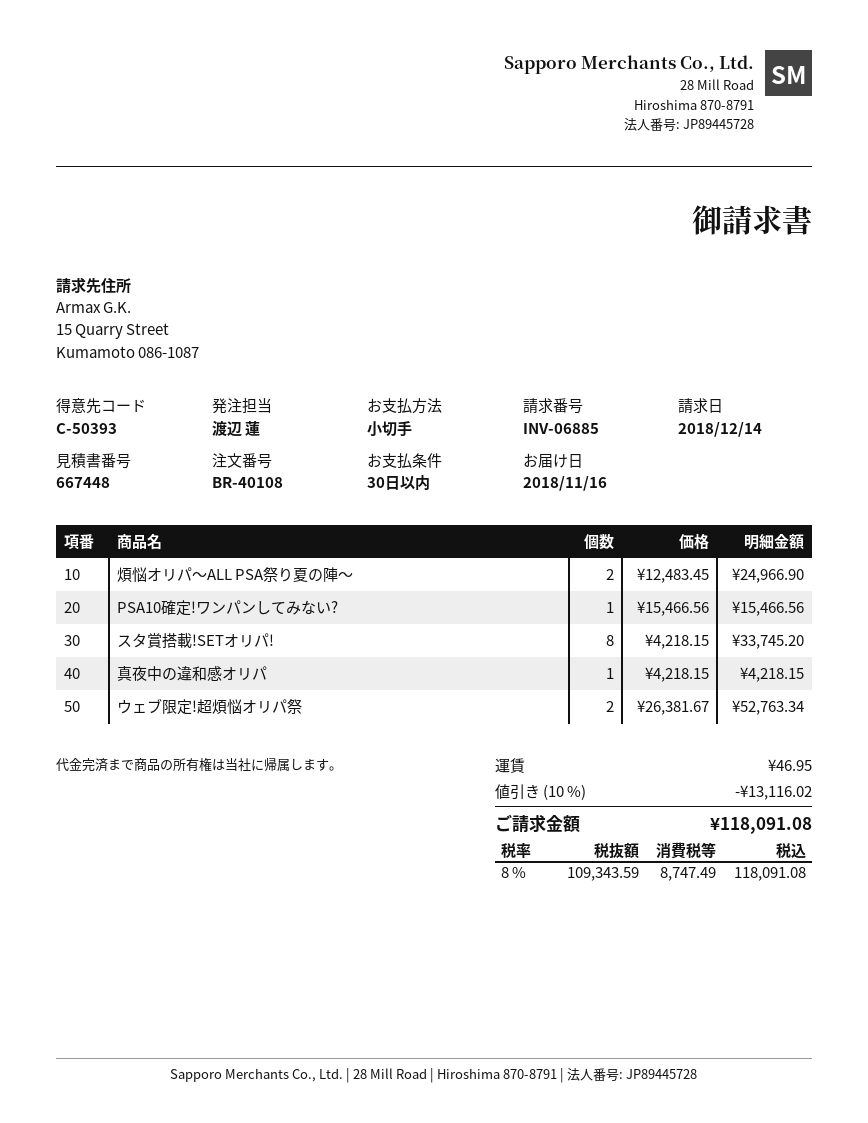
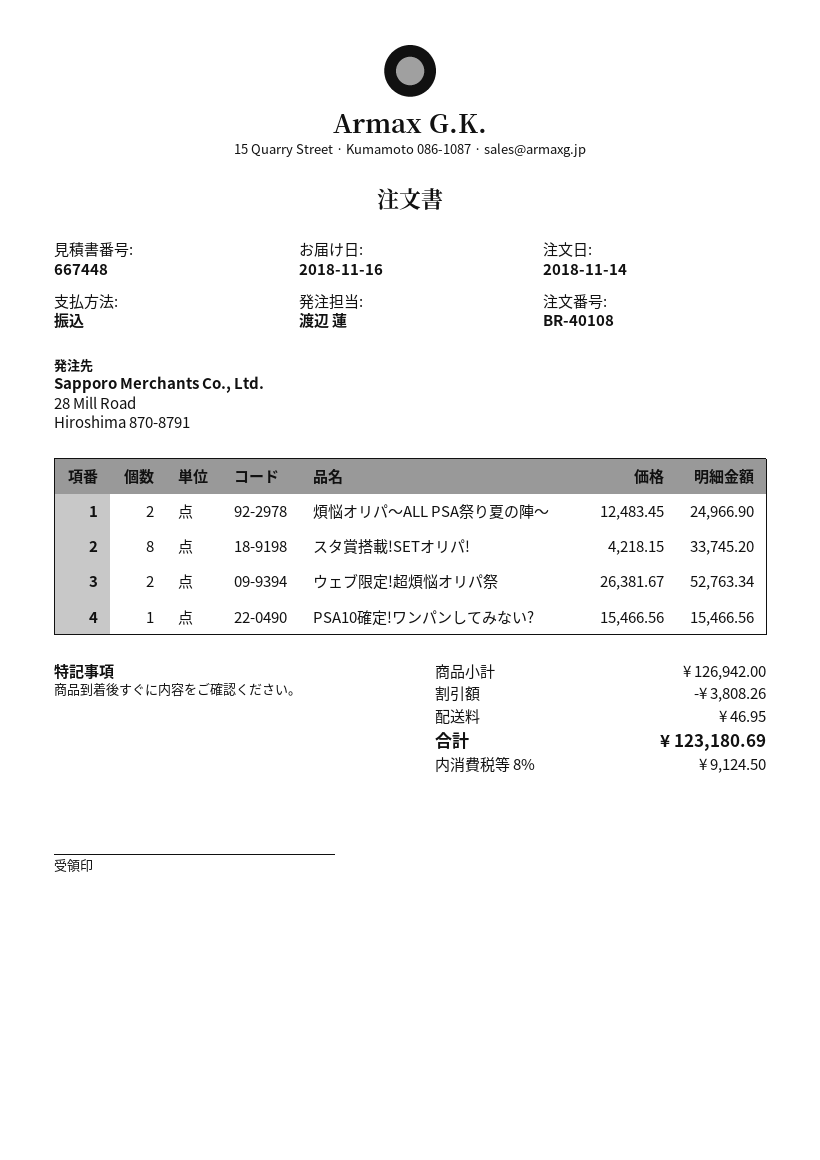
payment method: cheque -> bank transfer
真夜中の違和感オリパ: 1 x 4218.15 = 4218.15 -> none
discount: 13116.02 -> 3808.26
tax: 8% = 8747.49 -> 8% = 9124.50
total: 118091.08 -> 123180.69

